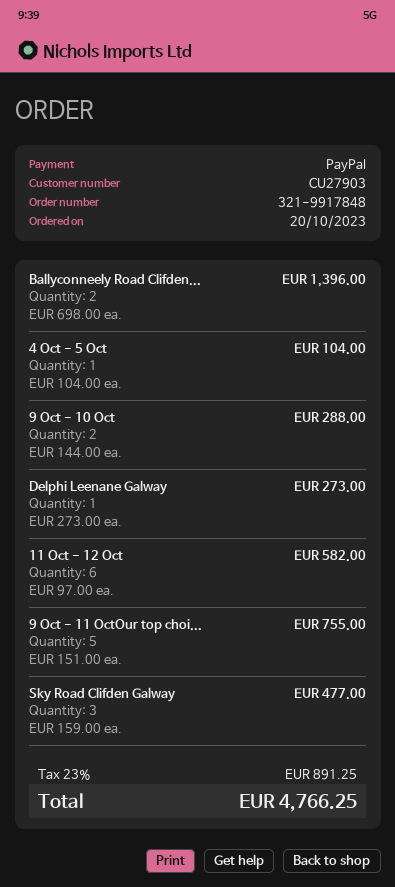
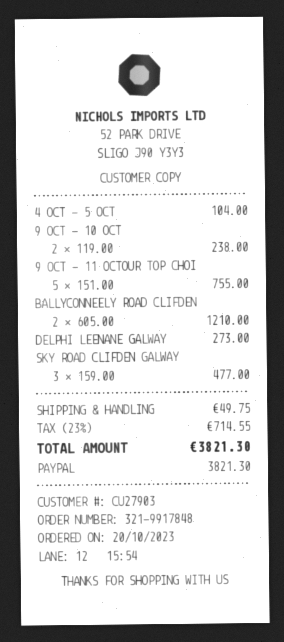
Ballyconneely Road Clifden...: 2 x 698.00 = 1396.00 -> 2 x 605.00 = 1210.00
9 Oct - 10 Oct: 2 x 144.00 = 288.00 -> 2 x 119.00 = 238.00
11 Oct - 12 Oct: 6 x 97.00 = 582.00 -> none
shipping: none -> 49.75
tax: 23% = 891.25 -> 23% = 714.55
total: 4766.25 -> 3821.30

